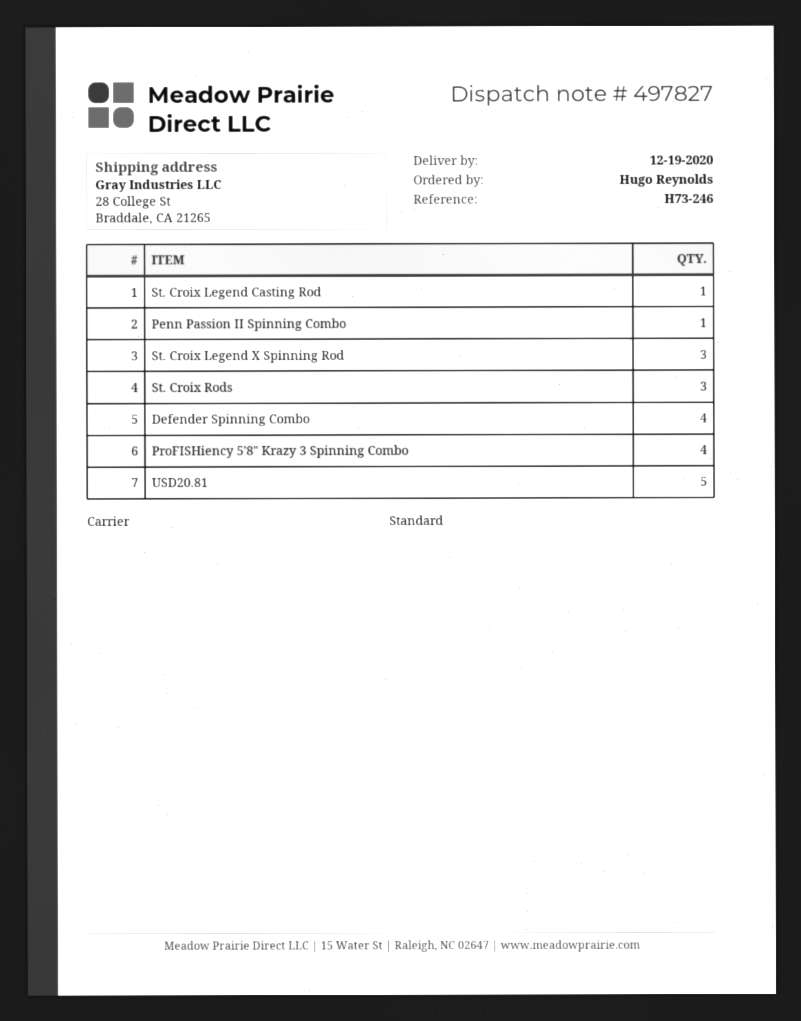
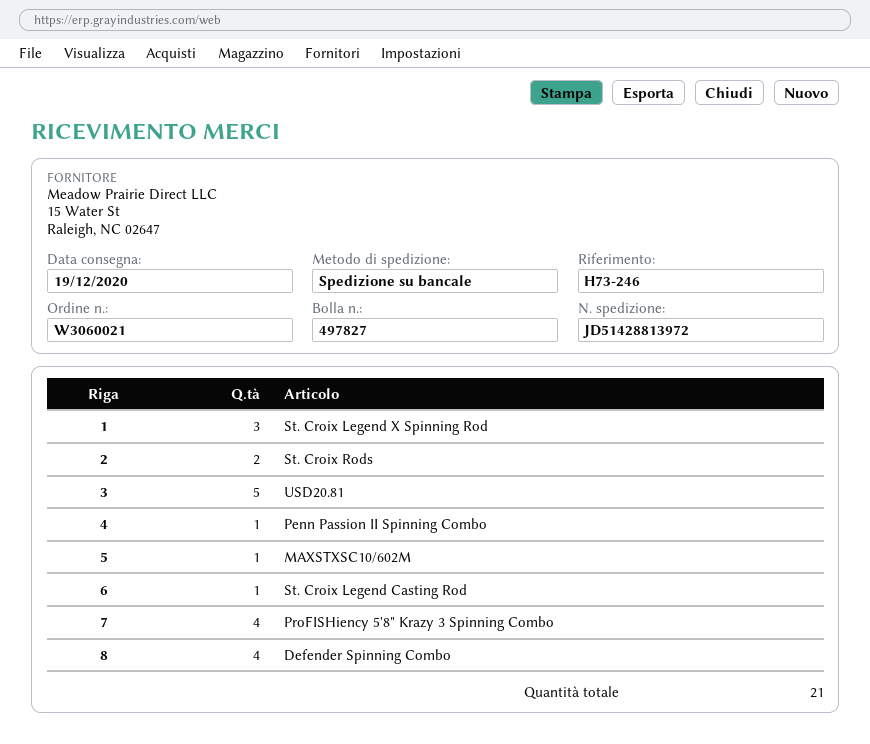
shipping method: standard -> pallet freight
St. Croix Rods: 3 -> 2
MAXSTXSC10/602M: none -> 1

